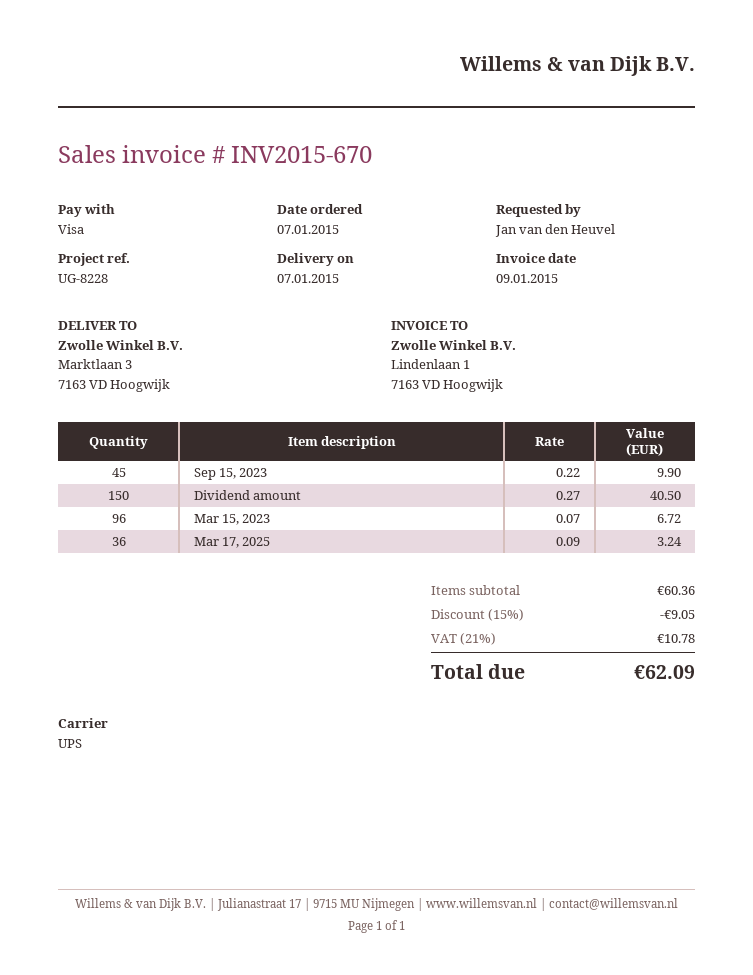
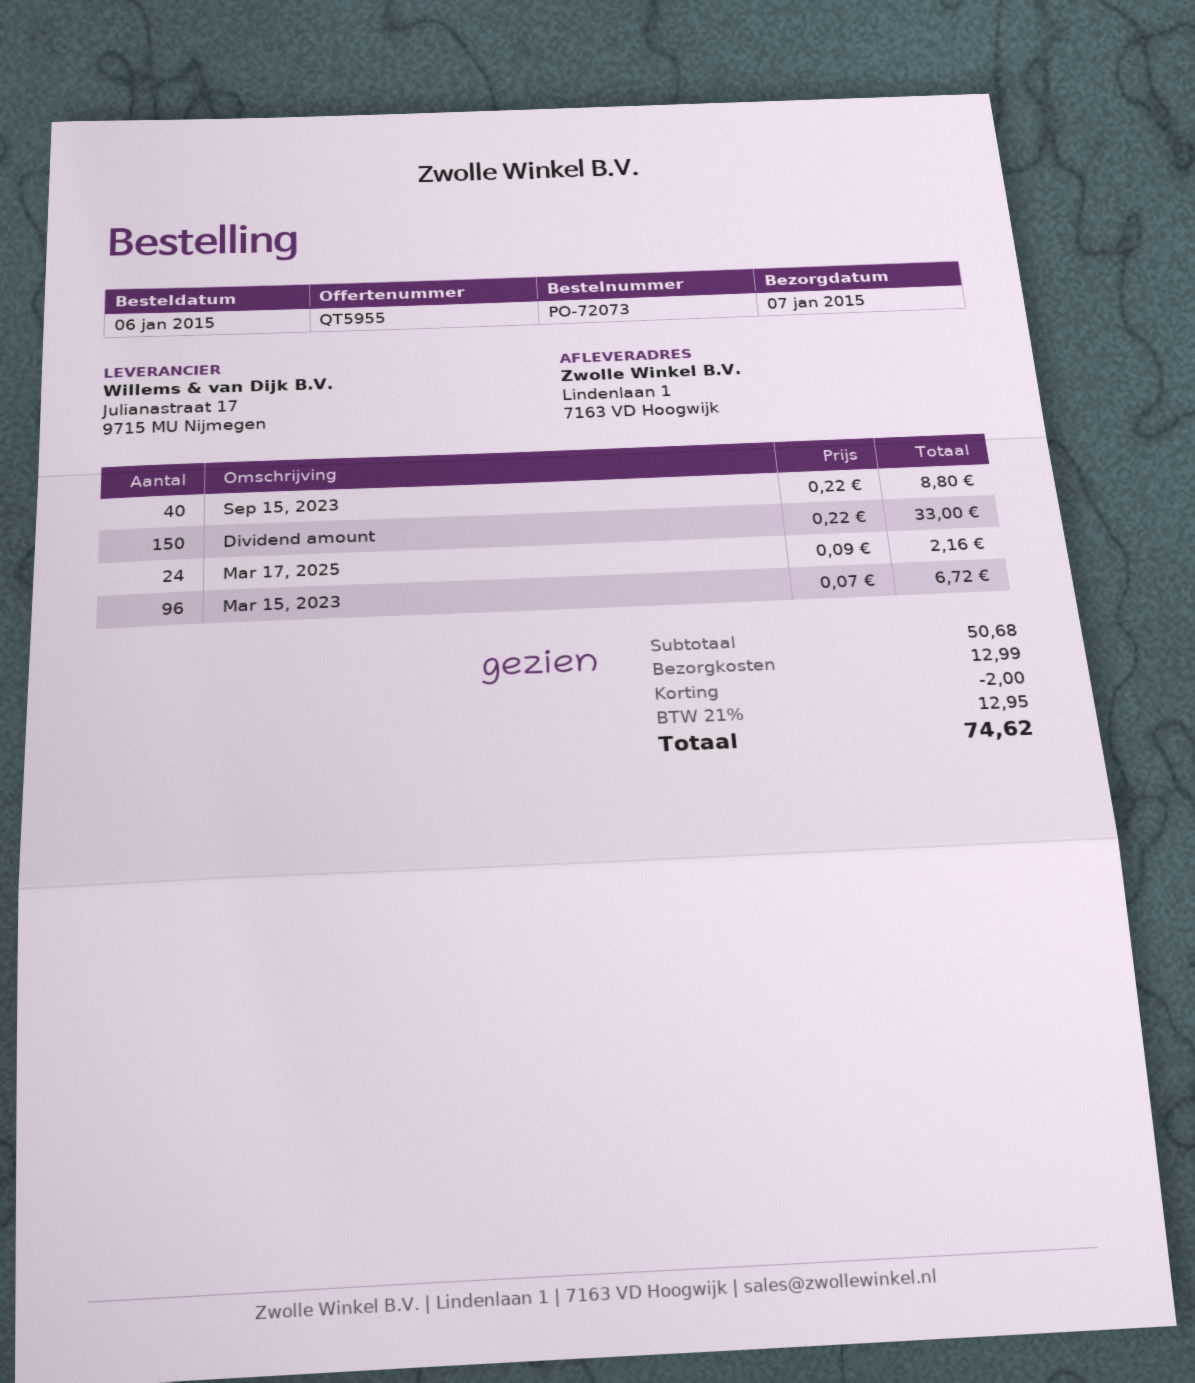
order date: 2015-01-07 -> 2015-01-06
ship to: Marktlaan 3, 7163 VD Hoogwijk -> Lindenlaan 1, 7163 VD Hoogwijk
Sep 15, 2023: 45 x 0.22 = 9.90 -> 40 x 0.22 = 8.80
Dividend amount: 150 x 0.27 = 40.50 -> 150 x 0.22 = 33.00
Mar 17, 2025: 36 x 0.09 = 3.24 -> 24 x 0.09 = 2.16
subtotal: 60.36 -> 50.68
discount: 9.05 -> 2.00
shipping: none -> 12.99
tax: 21% = 10.78 -> 21% = 12.95
total: 62.09 -> 74.62

